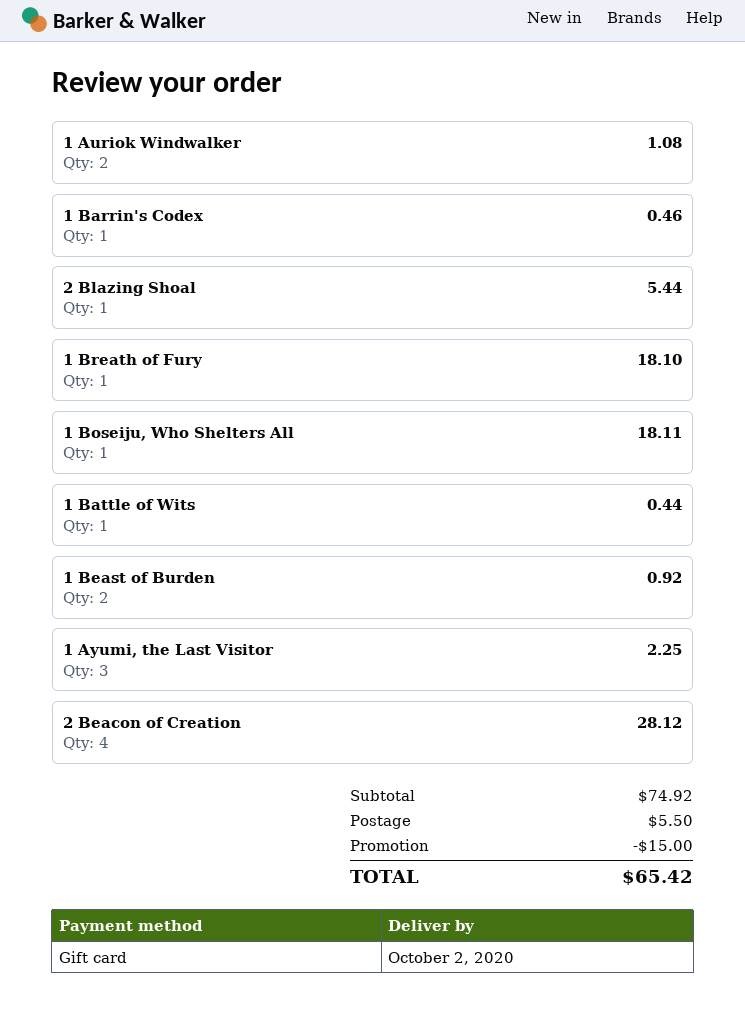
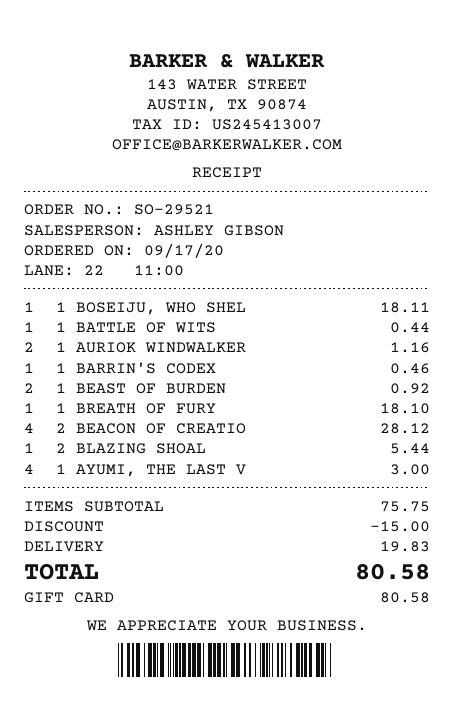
1 Auriok Windwalker: 2 for 1.08 -> 2 for 1.16
1 Ayumi, the Last Visitor: 3 for 2.25 -> 4 for 3.00
subtotal: 74.92 -> 75.75
shipping: 5.50 -> 19.83
total: 65.42 -> 80.58

